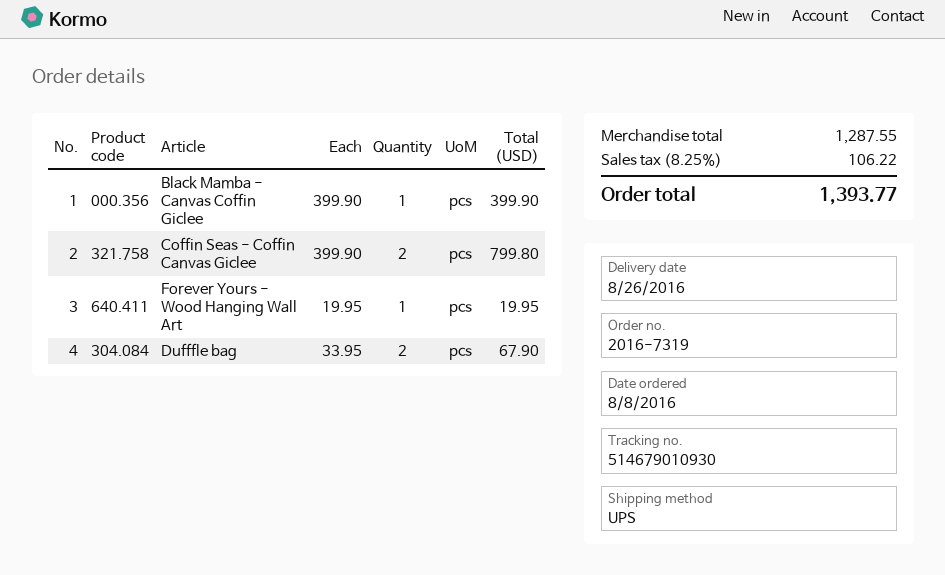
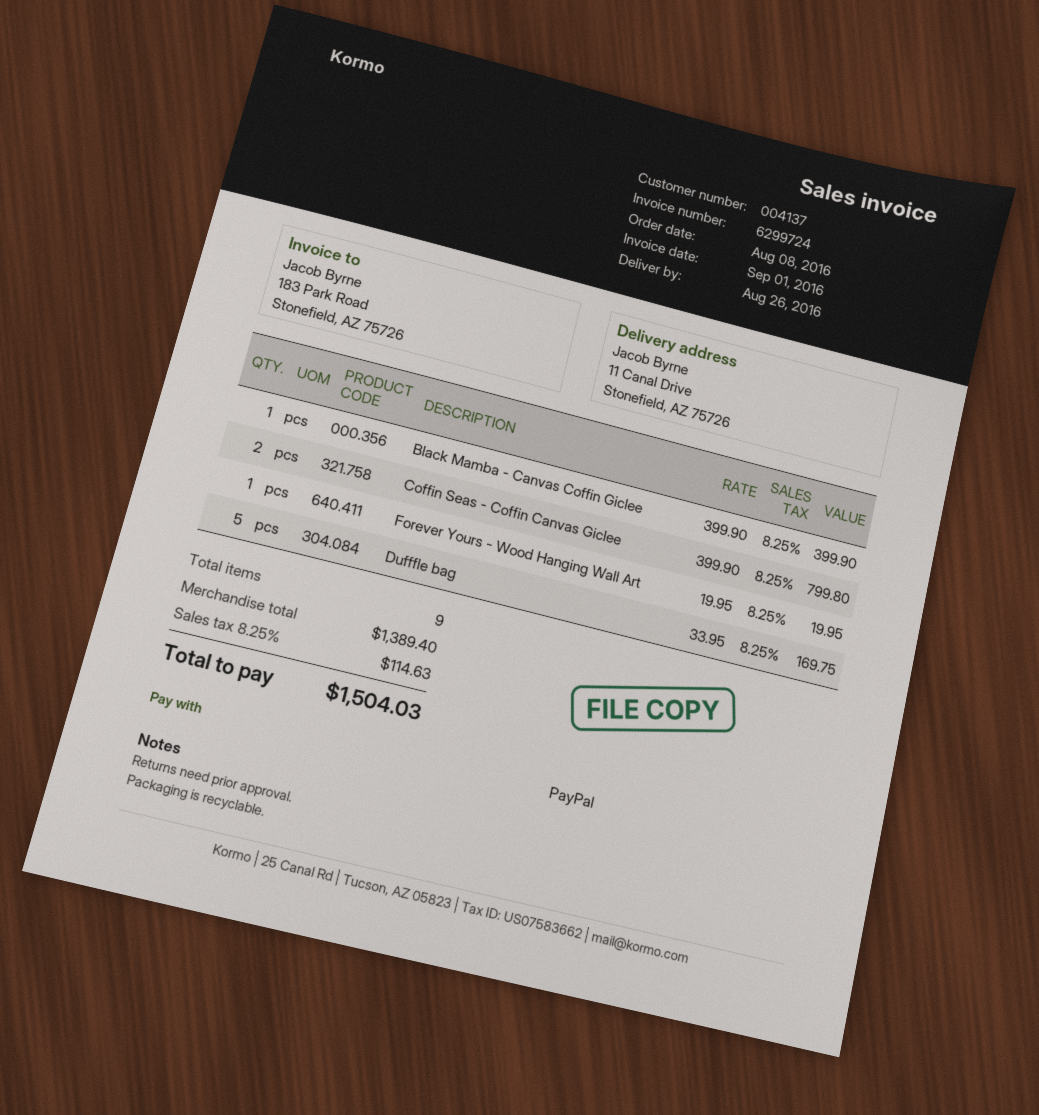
Dufffle bag: 2 x 33.95 = 67.90 -> 5 x 33.95 = 169.75
subtotal: 1287.55 -> 1389.40
tax: 8.25% = 106.22 -> 8.25% = 114.63
total: 1393.77 -> 1504.03

